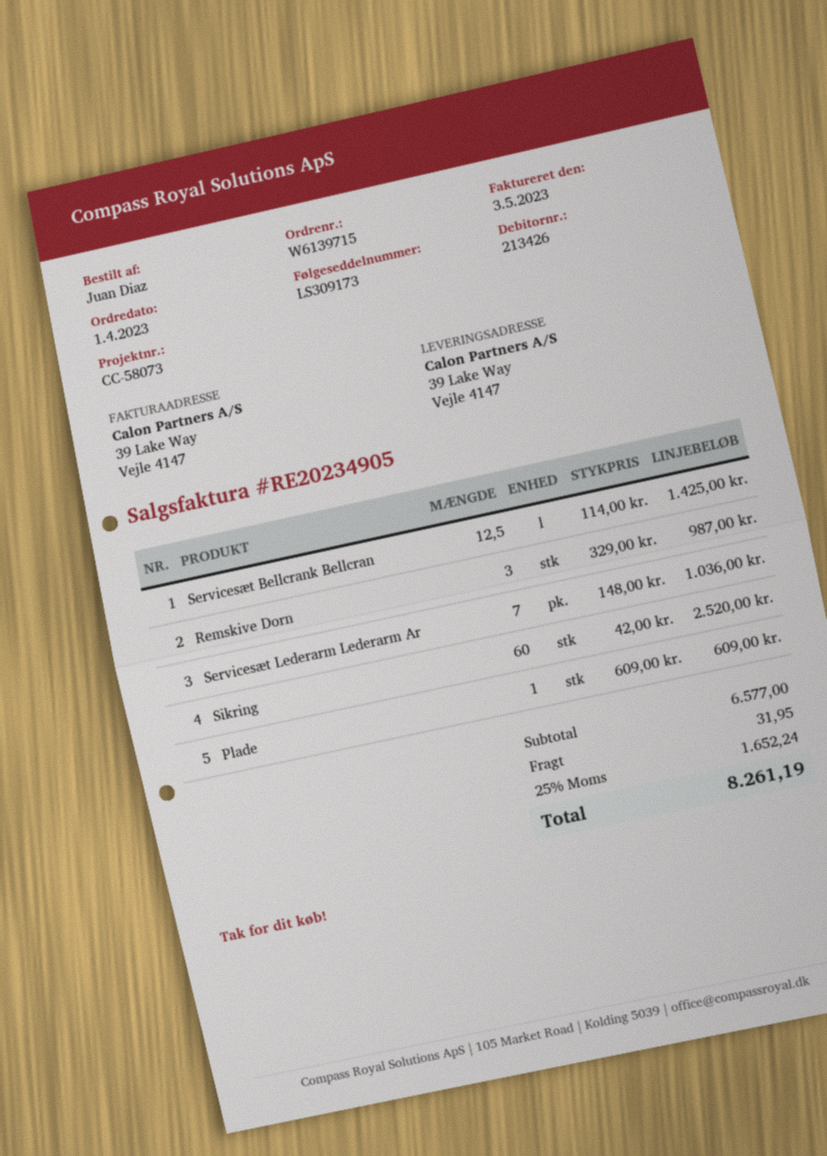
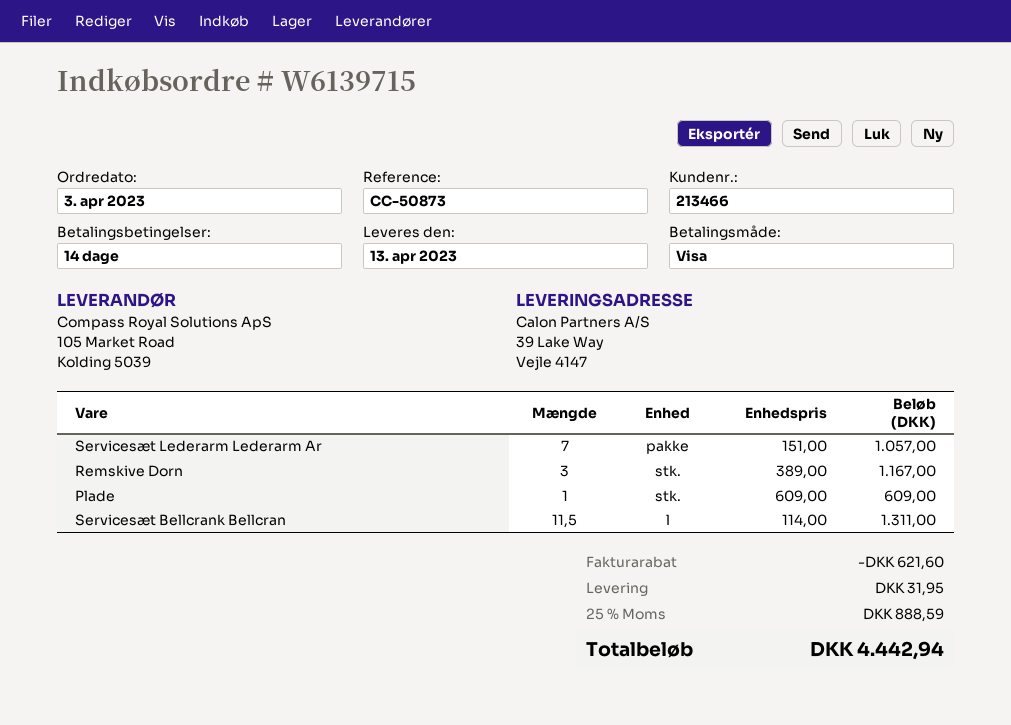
order date: 2023-04-01 -> 2023-04-03
customer number: 213426 -> 213466
reference: CC-58073 -> CC-50873
Servicesæt Bellcrank Bellcran: 12.5 x 114.00 = 1425.00 -> 11.5 x 114.00 = 1311.00
Remskive Dorn: 3 x 329.00 = 987.00 -> 3 x 389.00 = 1167.00
Servicesæt Lederarm Lederarm Ar: 7 x 148.00 = 1036.00 -> 7 x 151.00 = 1057.00
Sikring: 60 x 42.00 = 2520.00 -> none
discount: none -> 621.60
tax: 25% = 1652.24 -> 25% = 888.59
total: 8261.19 -> 4442.94

